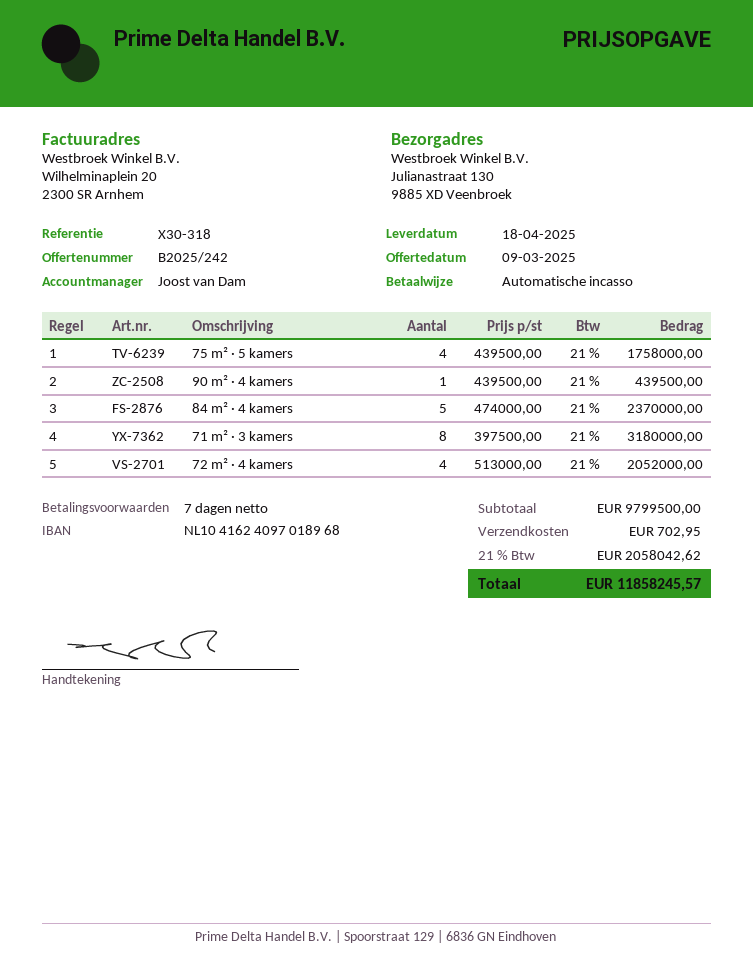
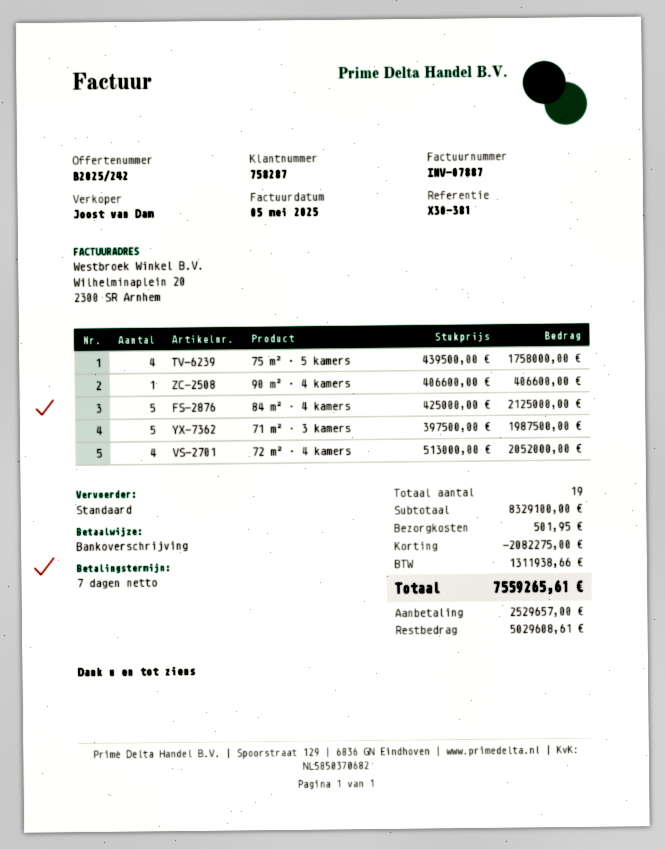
reference: X30-318 -> X30-381
payment method: direct debit -> bank transfer
90 m² · 4 kamers: 1 x 439500.00 = 439500.00 -> 1 x 406600.00 = 406600.00
84 m² · 4 kamers: 5 x 474000.00 = 2370000.00 -> 5 x 425000.00 = 2125000.00
71 m² · 3 kamers: 8 x 397500.00 = 3180000.00 -> 5 x 397500.00 = 1987500.00
subtotal: 9799500.00 -> 8329100.00
discount: none -> 2082275.00
shipping: 702.95 -> 501.95
tax: 2058042.62 -> 1311938.66
total: 11858245.57 -> 7559265.61

